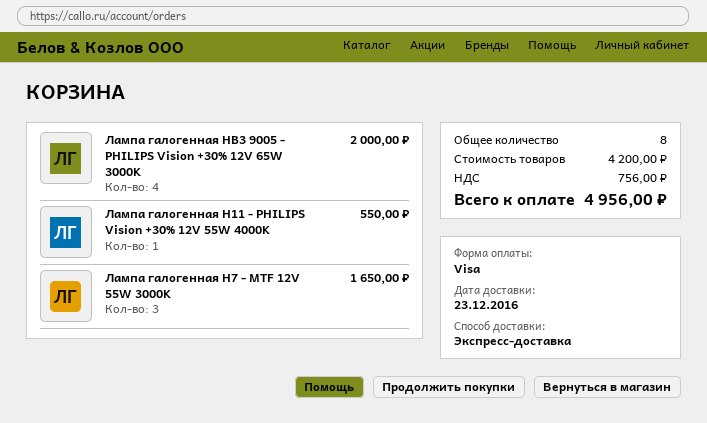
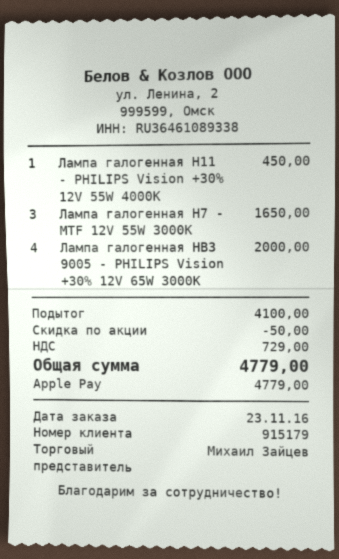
payment method: Visa -> Apple Pay
Лампа галогенная H11 - PHILIPS Vision +30% 12V 55W 4000K: 1 for 550.00 -> 1 for 450.00
subtotal: 4200.00 -> 4100.00
discount: none -> 50.00
tax: 756.00 -> 729.00
total: 4956.00 -> 4779.00

